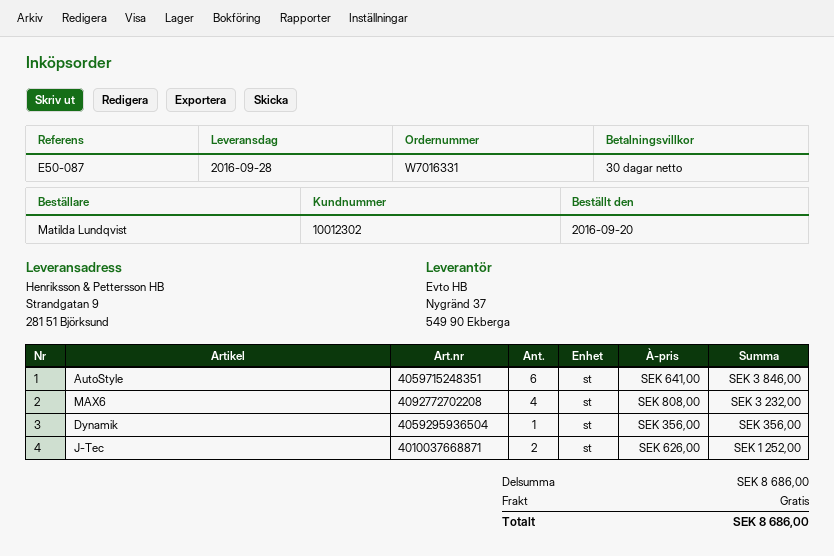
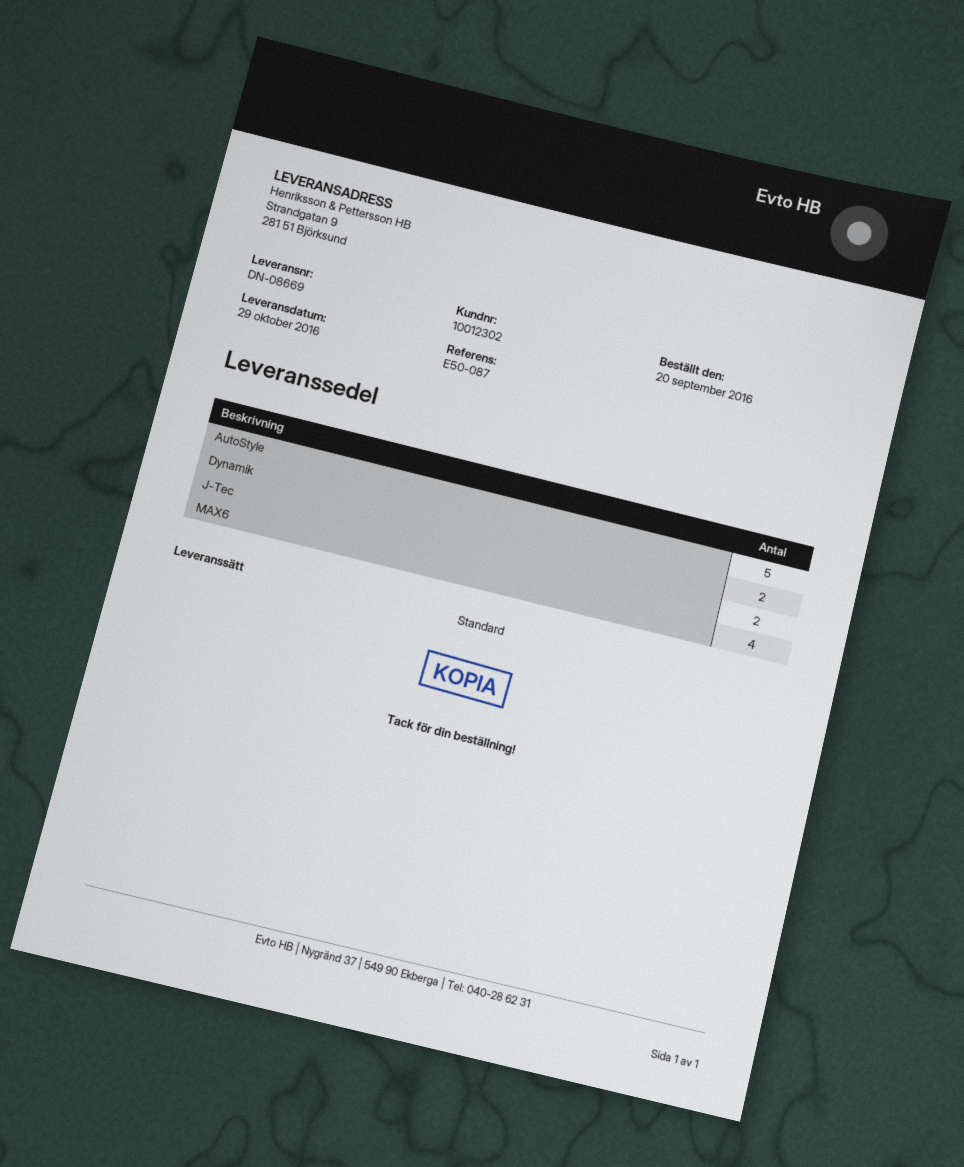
delivery date: 2016-09-28 -> 2016-10-29
AutoStyle: 6 -> 5
Dynamik: 1 -> 2

